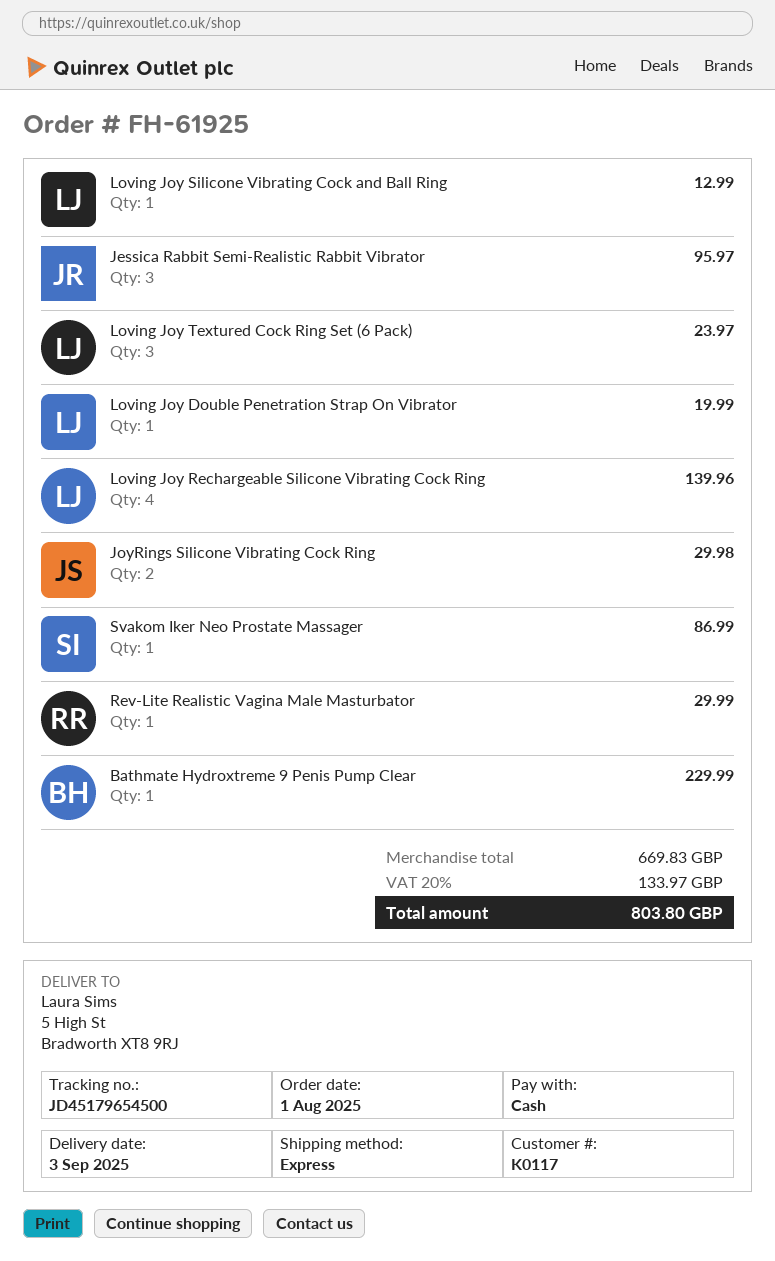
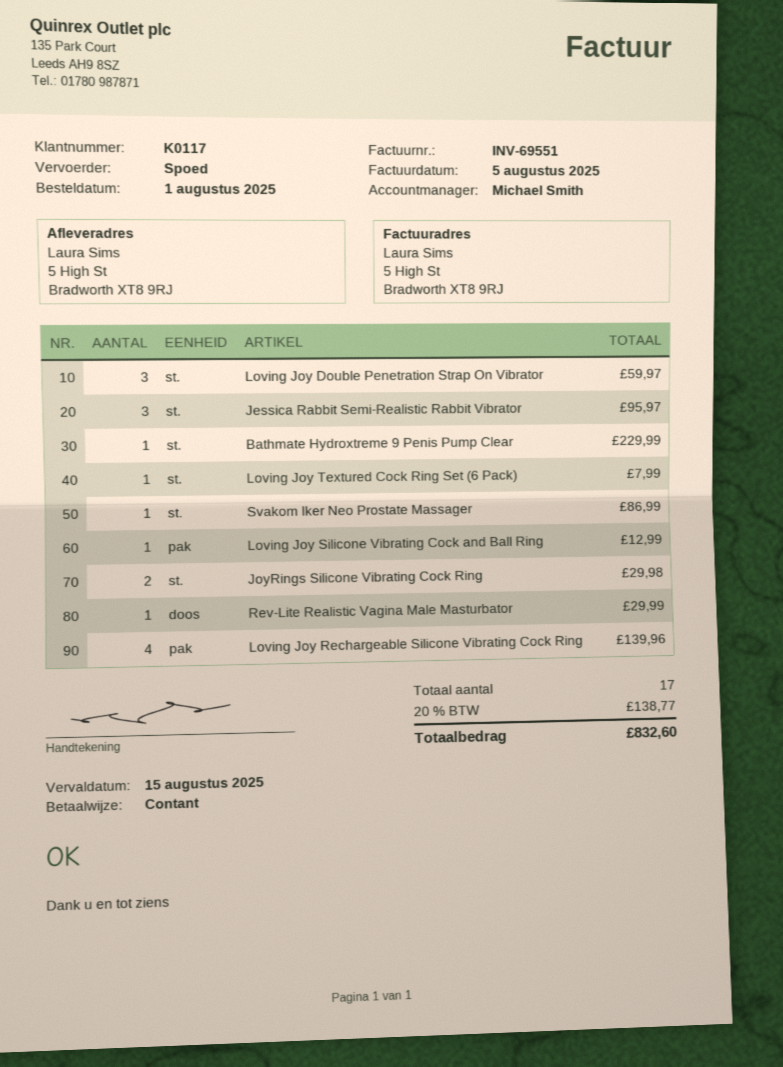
Loving Joy Textured Cock Ring Set (6 Pack): 3 for 23.97 -> 1 for 7.99
Loving Joy Double Penetration Strap On Vibrator: 1 for 19.99 -> 3 for 59.97
tax: 20% = 133.97 -> 20% = 138.77
total: 803.80 -> 832.60

